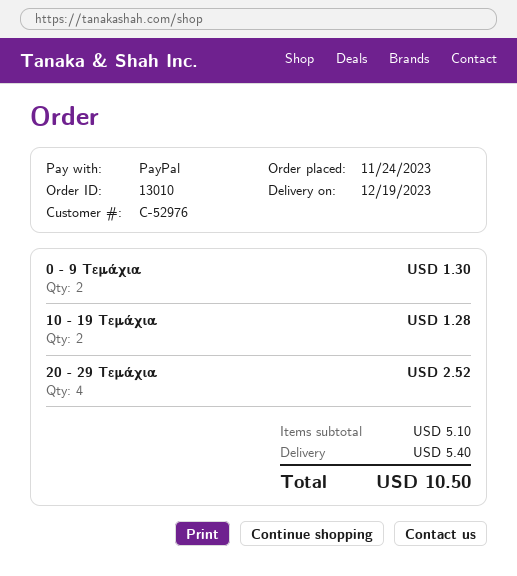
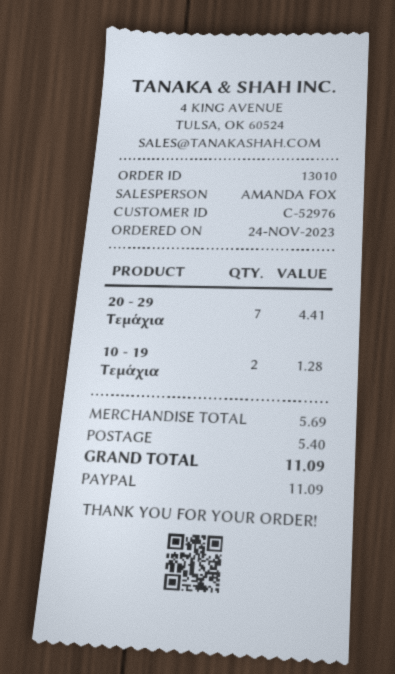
0 - 9 Τεμάχια: 2 for 1.30 -> none
20 - 29 Τεμάχια: 4 for 2.52 -> 7 for 4.41
subtotal: 5.10 -> 5.69
total: 10.50 -> 11.09

